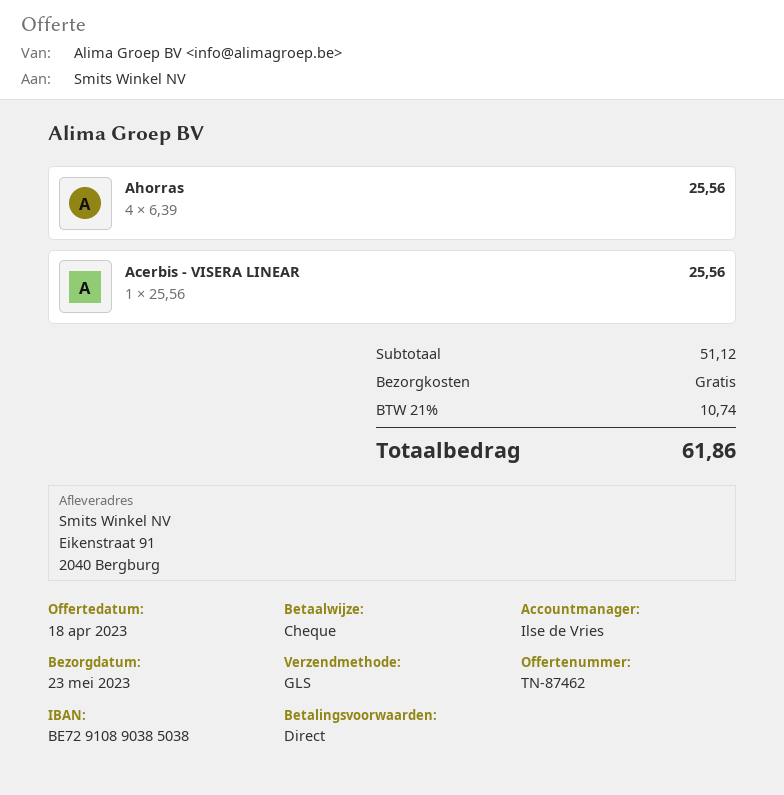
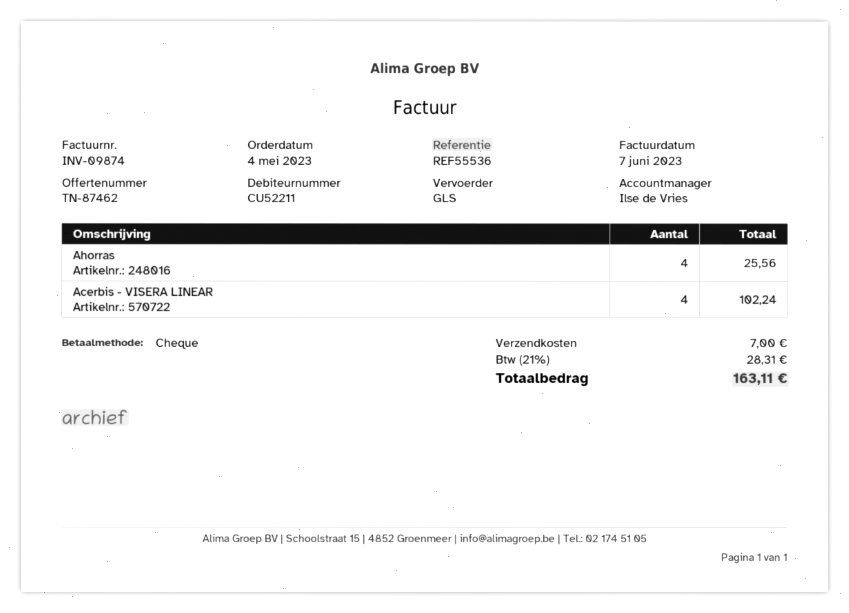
Acerbis - VISERA LINEAR: 1 for 25.56 -> 4 for 102.24
shipping: 0.00 -> 7.00
tax: 21% = 10.74 -> 21% = 28.31
total: 61.86 -> 163.11

